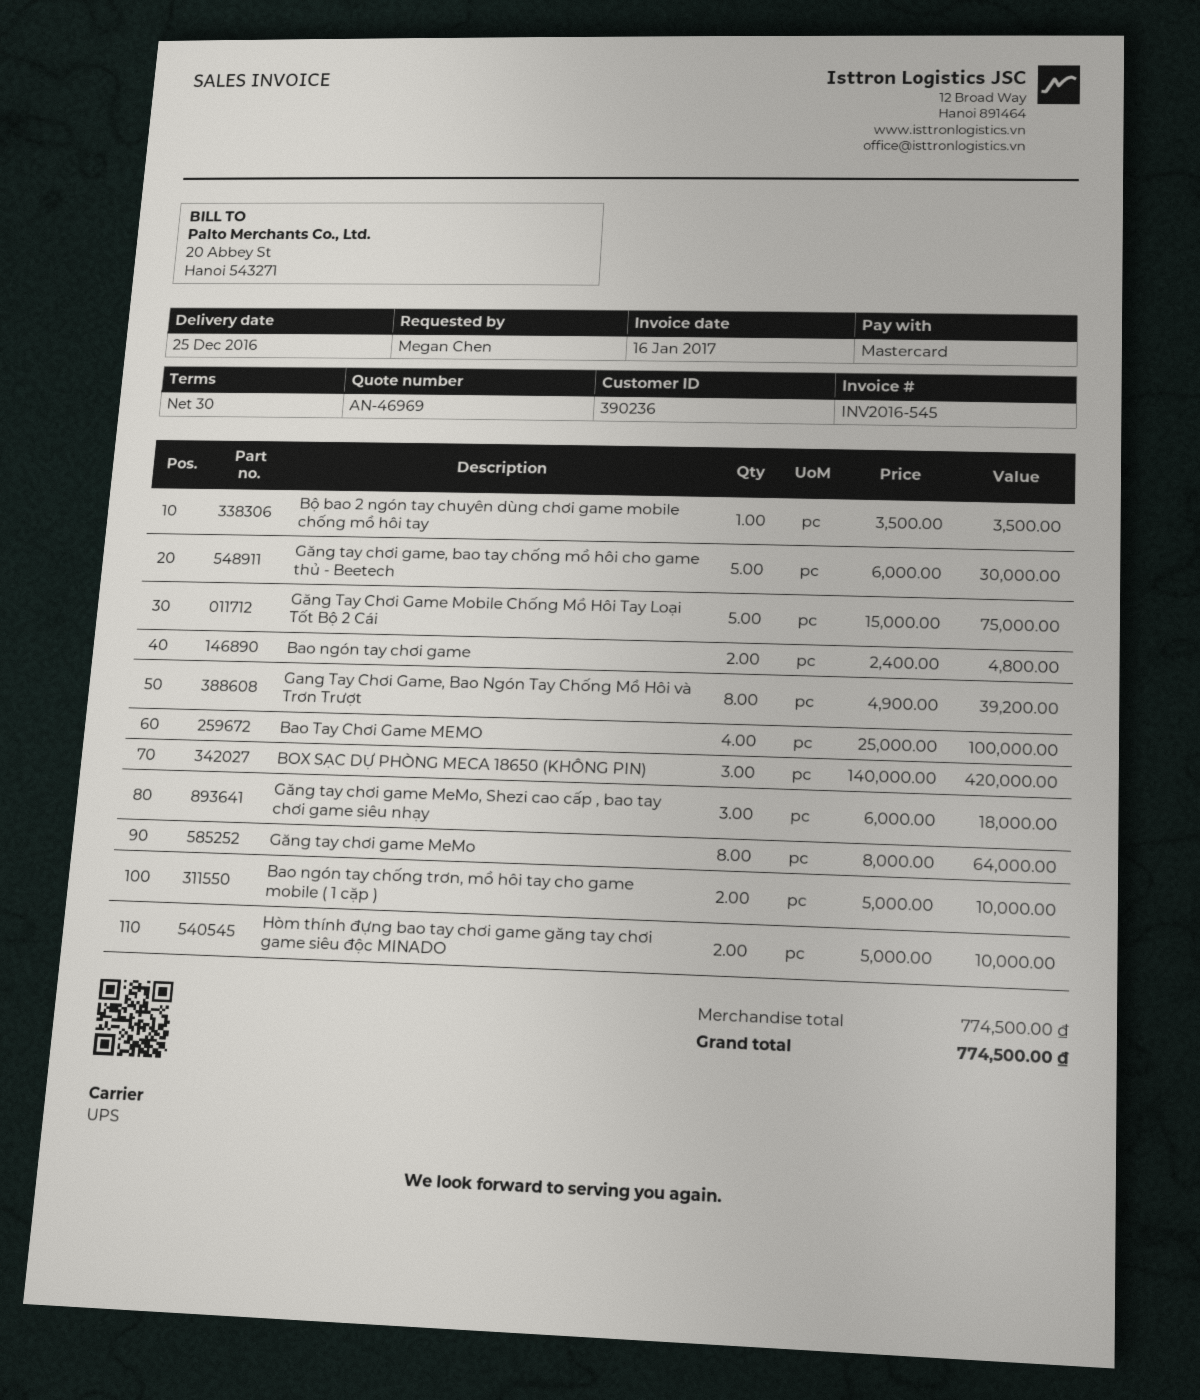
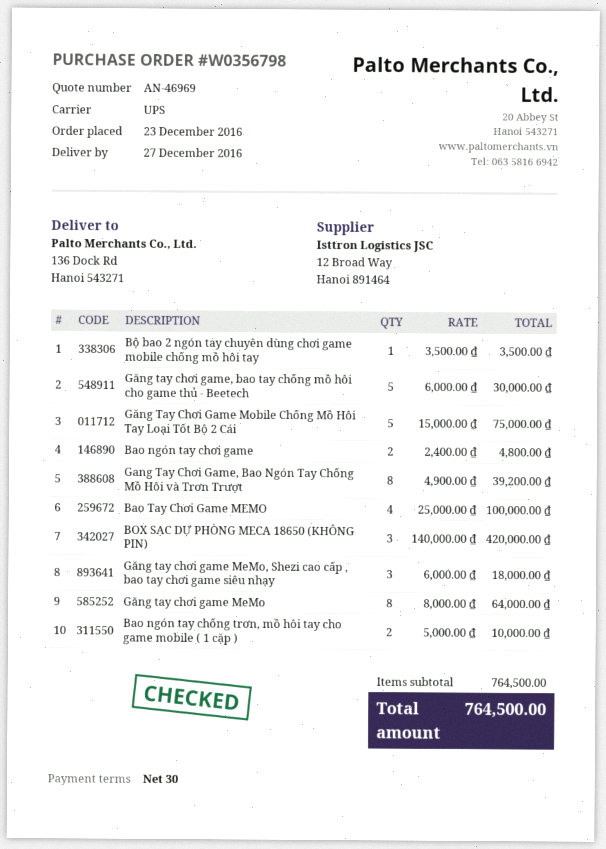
delivery date: 2016-12-25 -> 2016-12-27
Hòm thính đựng bao tay chơi game găng tay chơi game siêu độc MINADO: 2 x 5000.00 = 10000.00 -> none
subtotal: 774500.00 -> 764500.00
total: 774500.00 -> 764500.00

